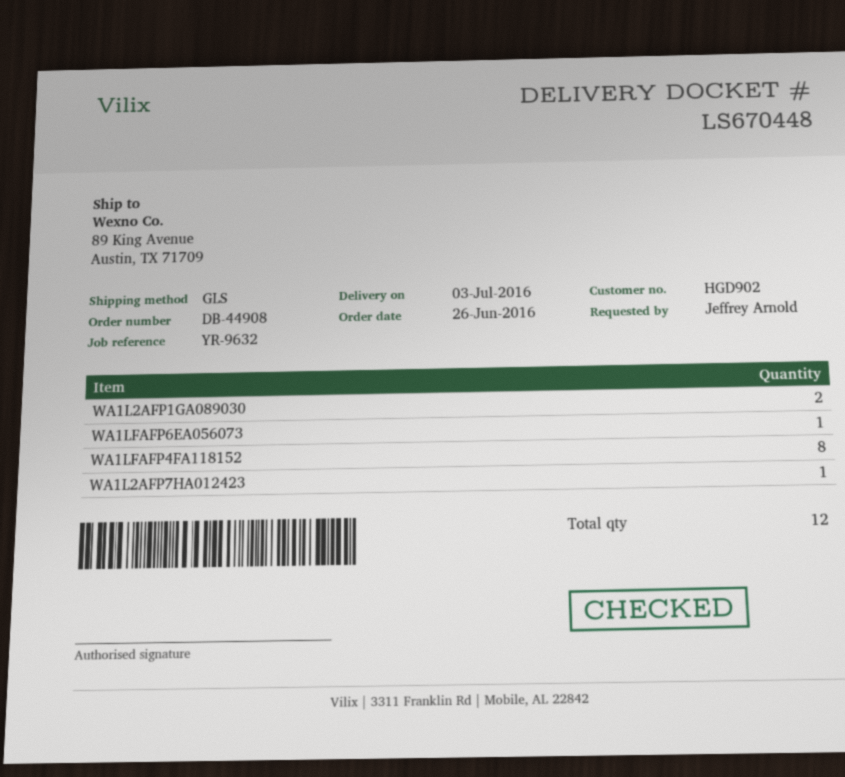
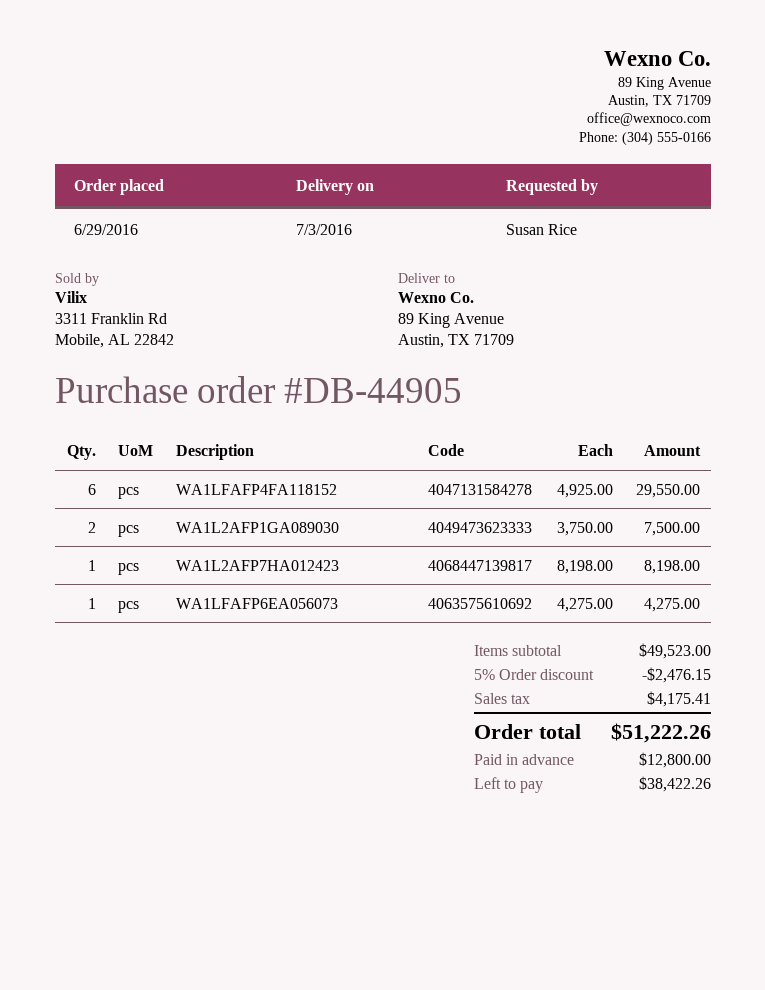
order number: DB-44908 -> DB-44905
order date: 2016-06-26 -> 2016-06-29
ordered by: Jeffrey Arnold -> Susan Rice
WA1LFAFP4FA118152: 8 -> 6

